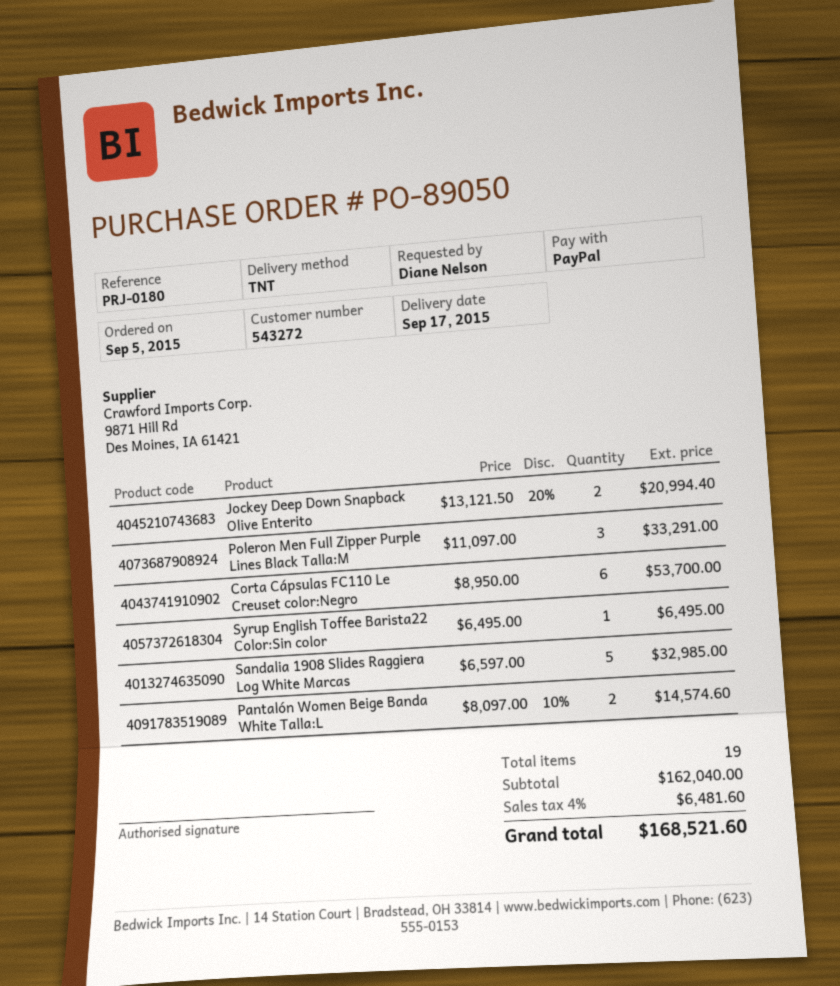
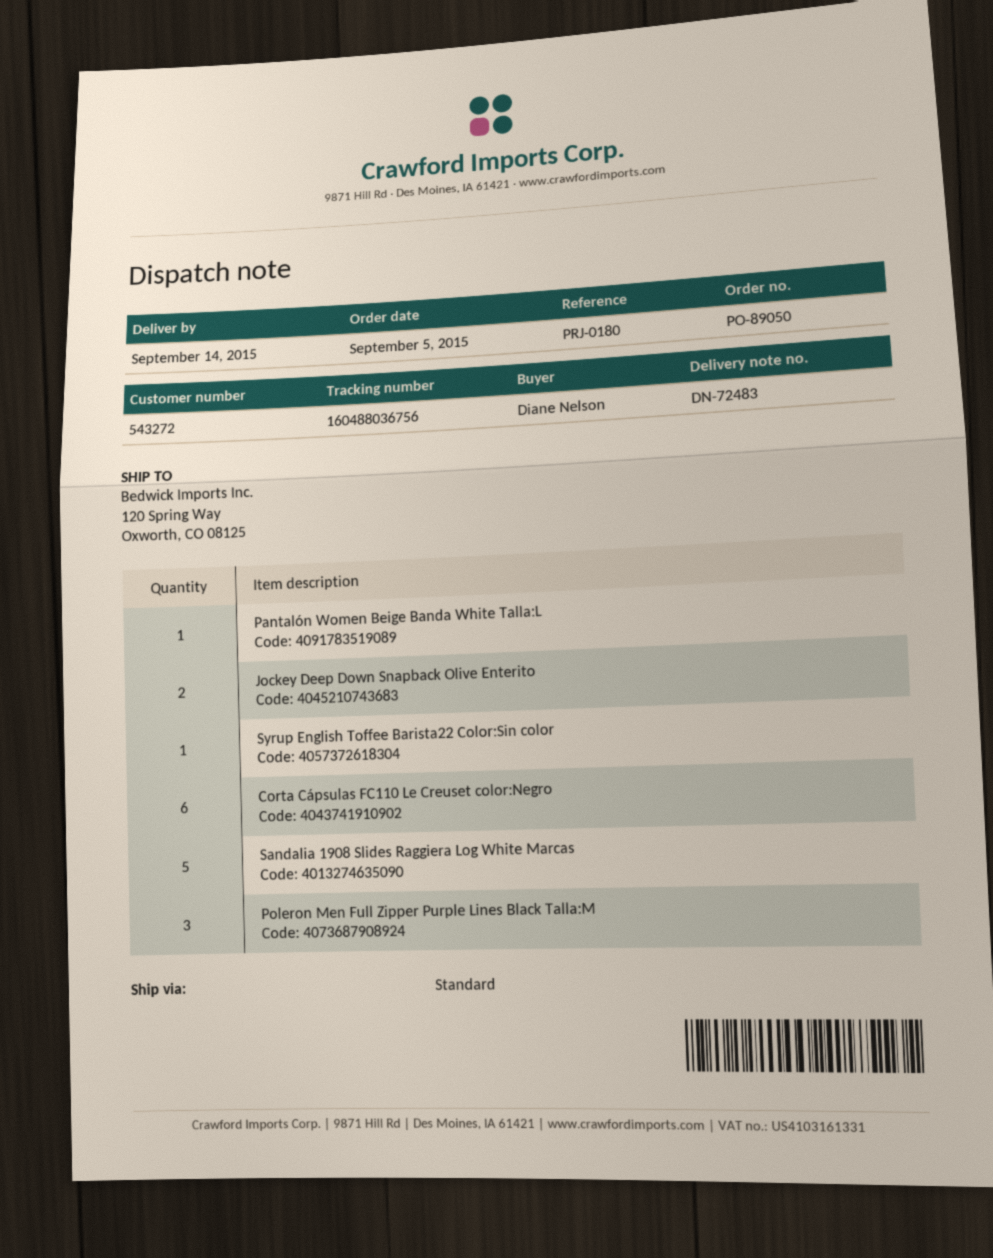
delivery date: 2015-09-17 -> 2015-09-14
shipping method: TNT -> standard
Pantalón Women Beige Banda White Talla:L: 2 -> 1

